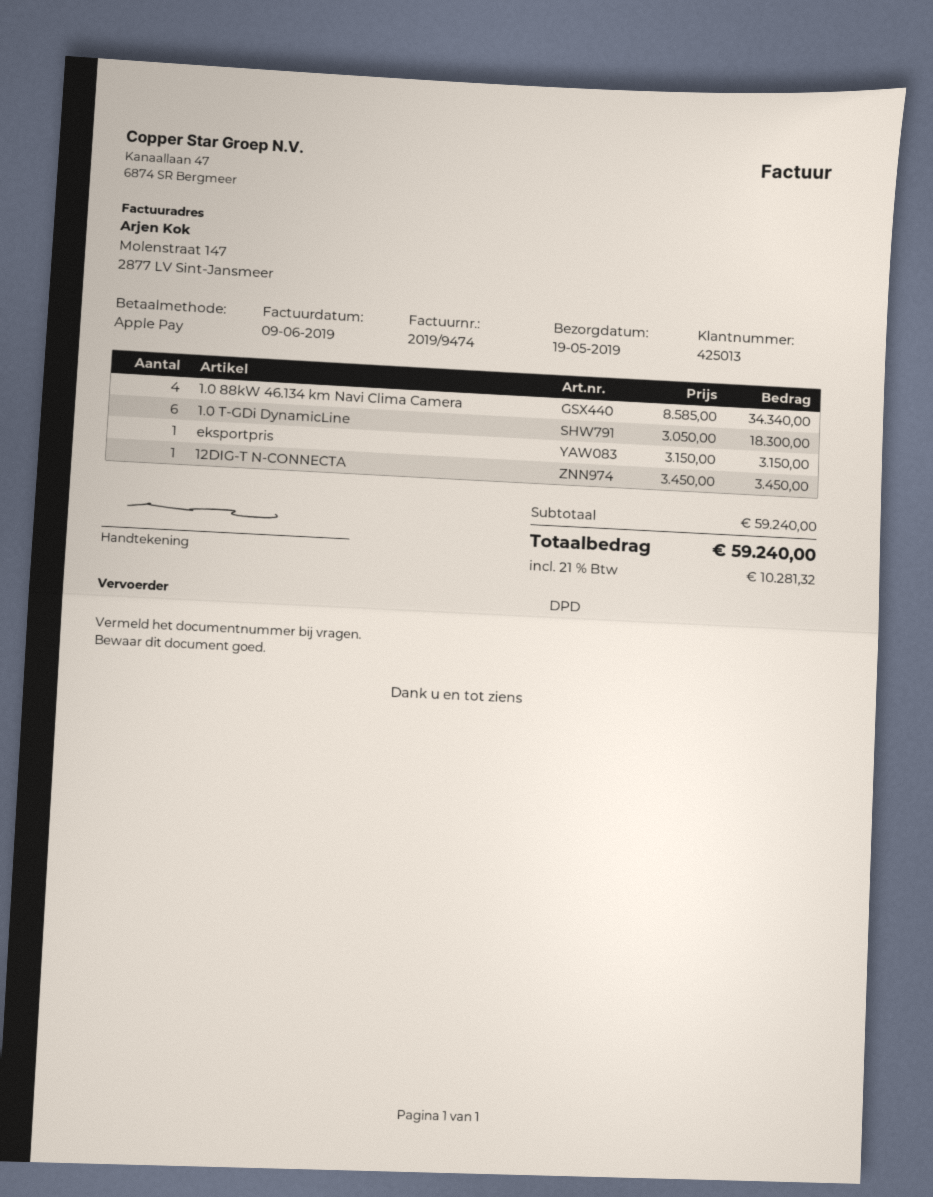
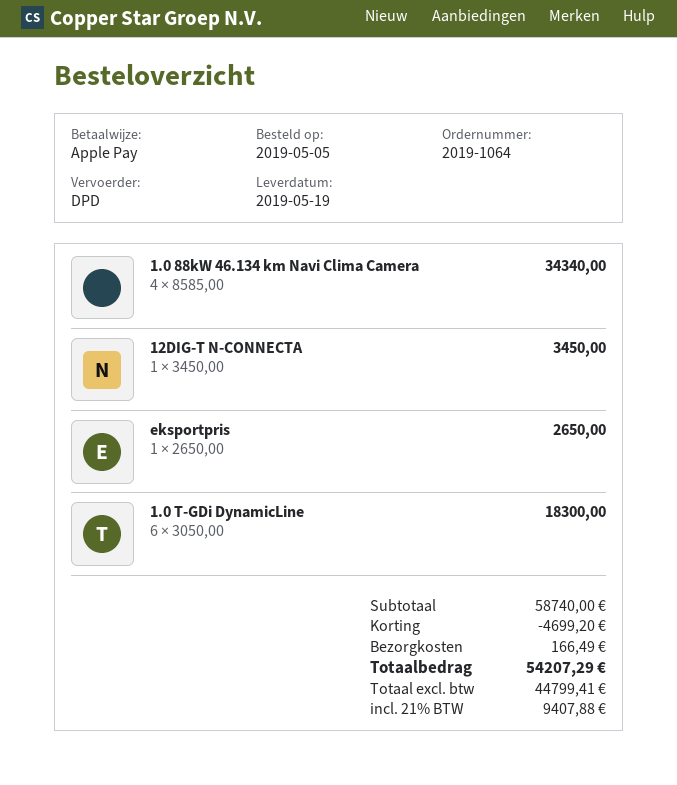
eksportpris: 1 x 3150.00 = 3150.00 -> 1 x 2650.00 = 2650.00
subtotal: 59240.00 -> 58740.00
discount: none -> 4699.20
shipping: none -> 166.49
tax: 21% = 10281.32 -> 21% = 9407.88
total: 59240.00 -> 54207.29

